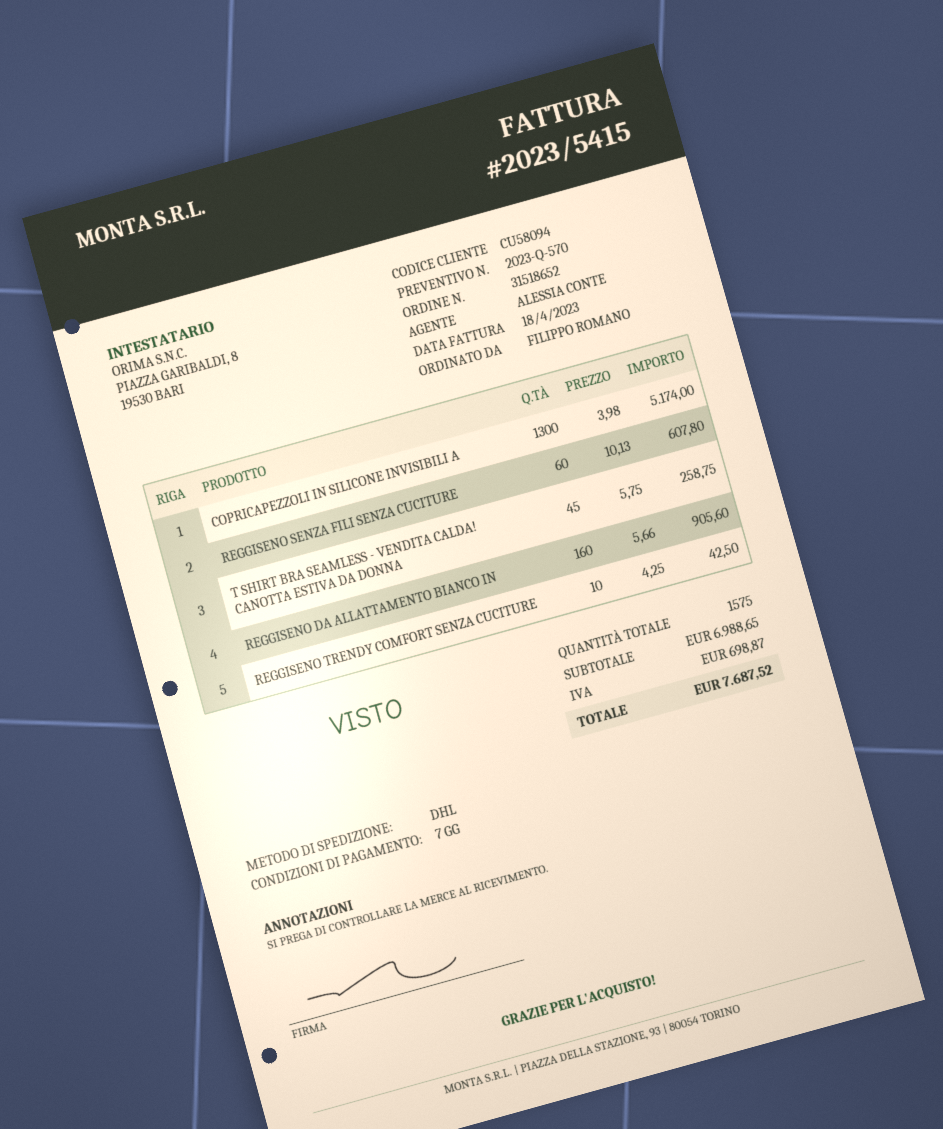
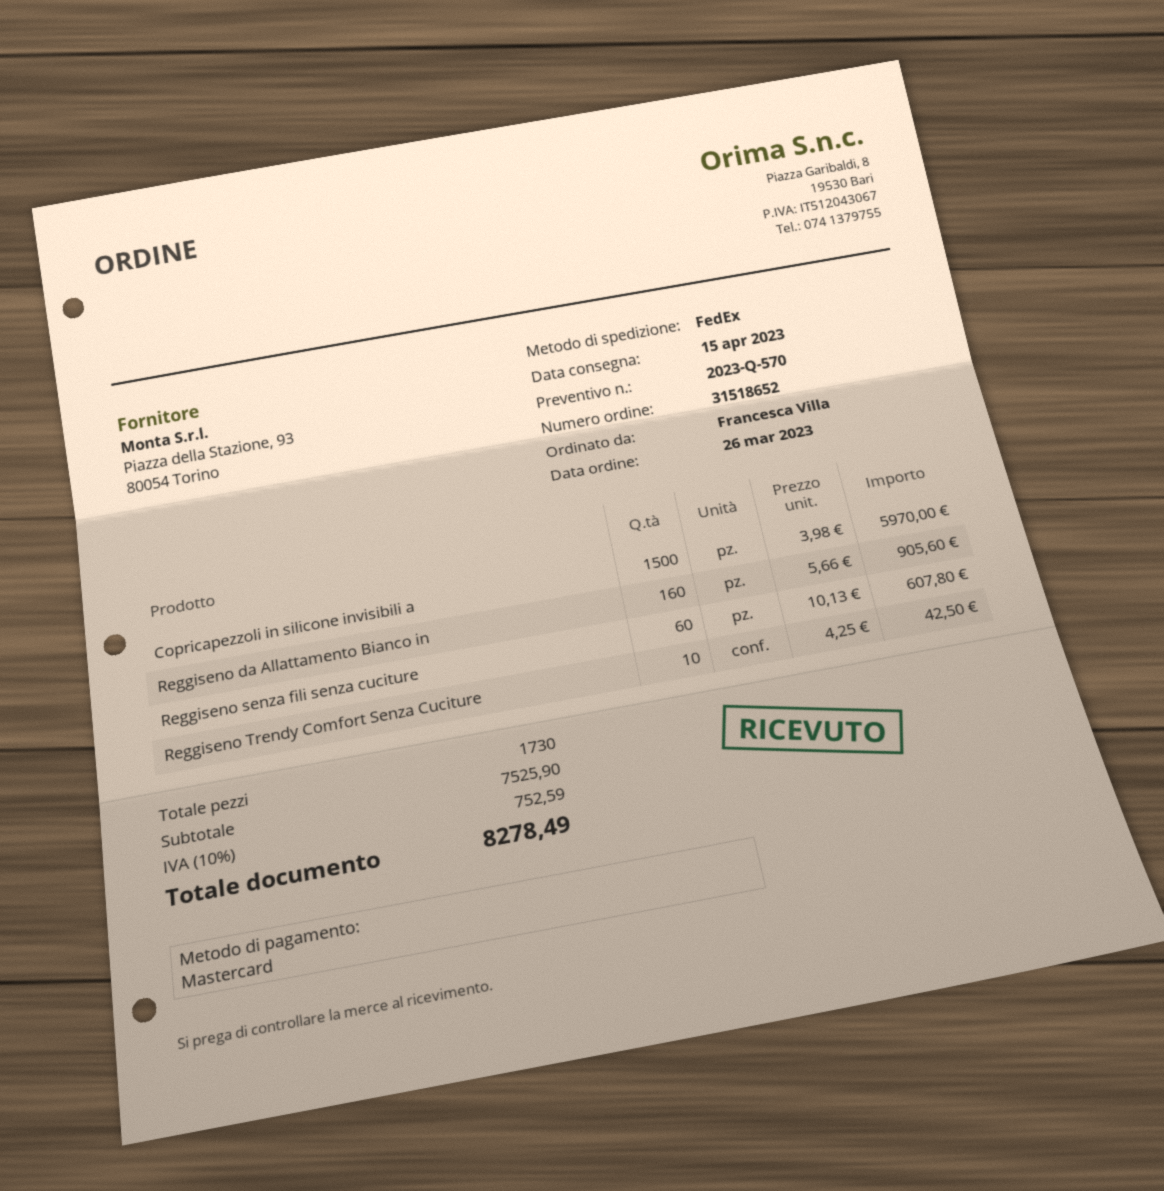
ordered by: FILIPPO ROMANO -> Francesca Villa
shipping method: DHL -> FedEx
COPRICAPEZZOLI IN SILICONE INVISIBILI A: 1300 x 3.98 = 5174.00 -> 1500 x 3.98 = 5970.00
T SHIRT BRA SEAMLESS - VENDITA CALDA! CANOTTA ESTIVA DA DONNA: 45 x 5.75 = 258.75 -> none
total quantity: 1575 -> 1730
subtotal: 6988.65 -> 7525.90
tax: 698.87 -> 752.59
total: 7687.52 -> 8278.49

